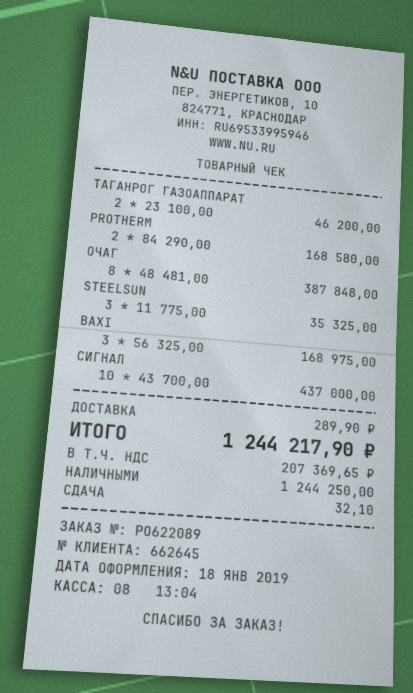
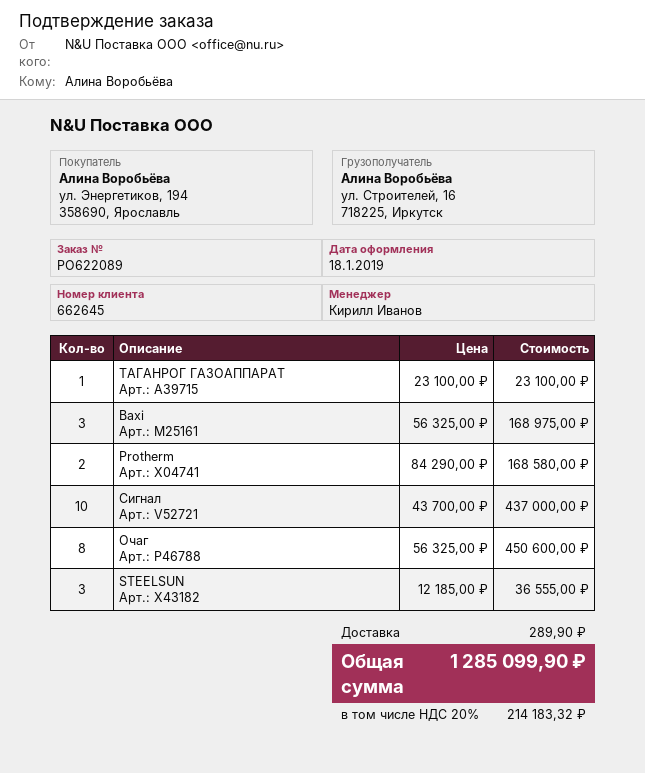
ТАГАНРОГ ГАЗОАППАРАТ: 2 x 23100.00 = 46200.00 -> 1 x 23100.00 = 23100.00
ОЧАГ: 8 x 48481.00 = 387848.00 -> 8 x 56325.00 = 450600.00
STEELSUN: 3 x 11775.00 = 35325.00 -> 3 x 12185.00 = 36555.00
tax: 207369.65 -> 214183.32
total: 1244217.90 -> 1285099.90

